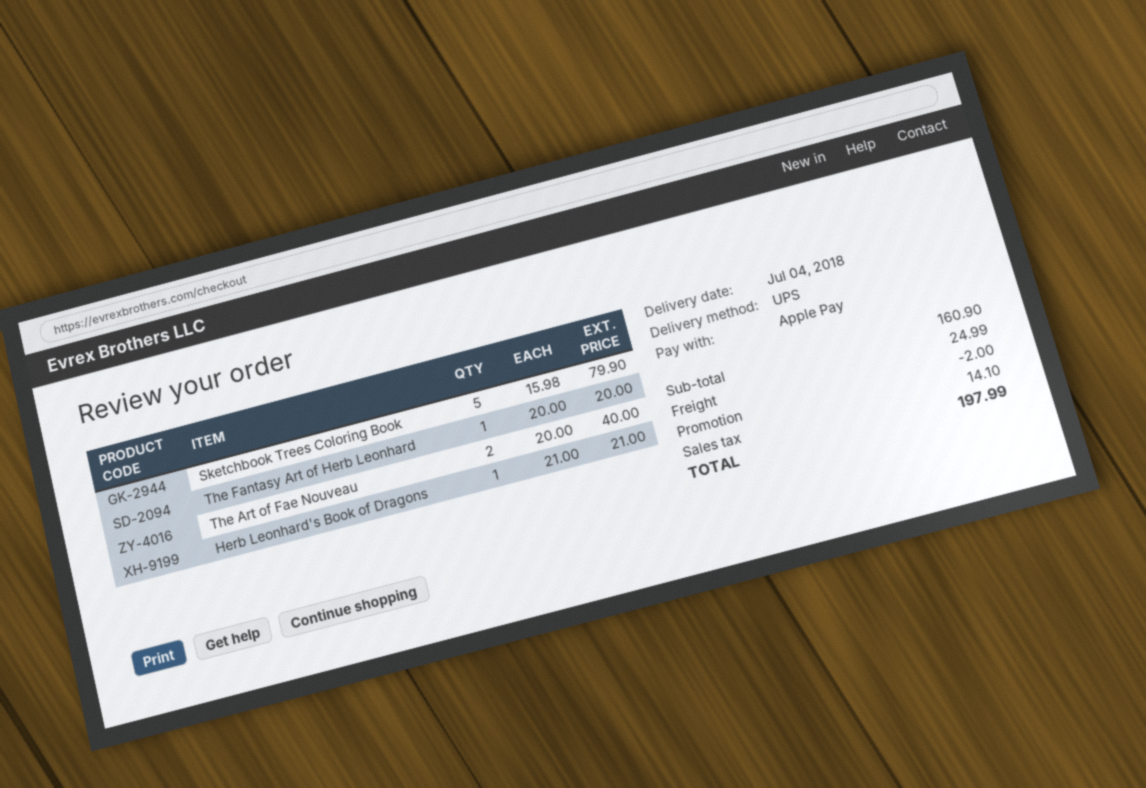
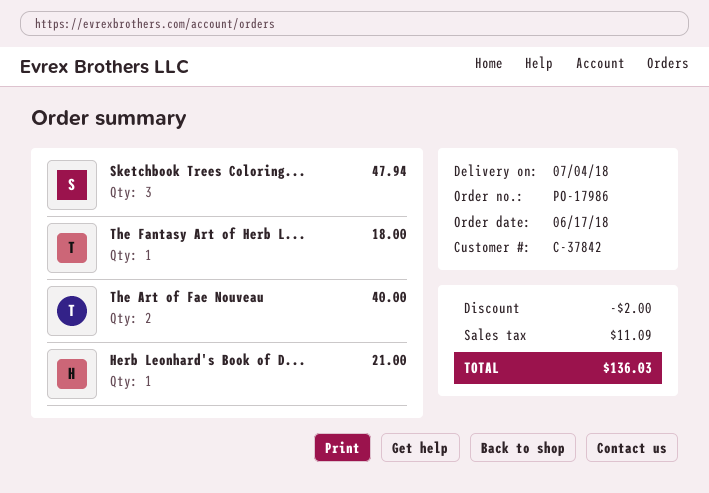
Sketchbook Trees Coloring Book: 5 for 79.90 -> 3 for 47.94
The Fantasy Art of Herb Leonhard: 1 for 20.00 -> 1 for 18.00
shipping: 24.99 -> none
tax: 14.10 -> 11.09
total: 197.99 -> 136.03

